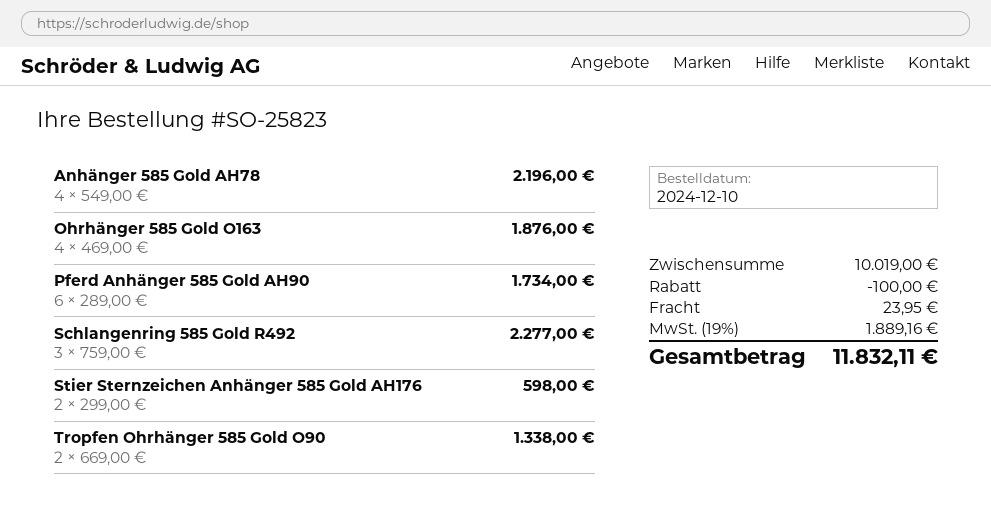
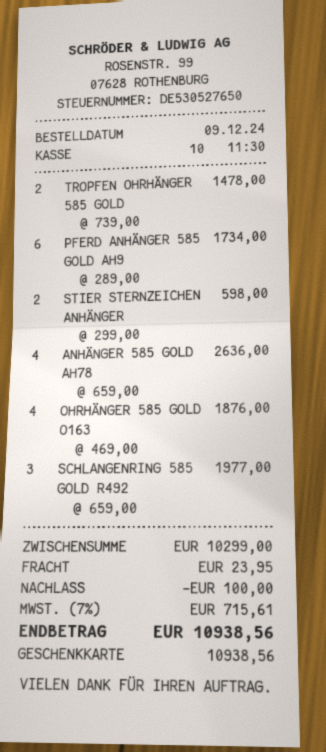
order date: 2024-12-10 -> 2024-12-09
Anhänger 585 Gold AH78: 4 x 549.00 = 2196.00 -> 4 x 659.00 = 2636.00
Schlangenring 585 Gold R492: 3 x 759.00 = 2277.00 -> 3 x 659.00 = 1977.00
Tropfen Ohrhänger 585 Gold O90: 2 x 669.00 = 1338.00 -> 2 x 739.00 = 1478.00
subtotal: 10019.00 -> 10299.00
tax: 19% = 1889.16 -> 7% = 715.61
total: 11832.11 -> 10938.56

